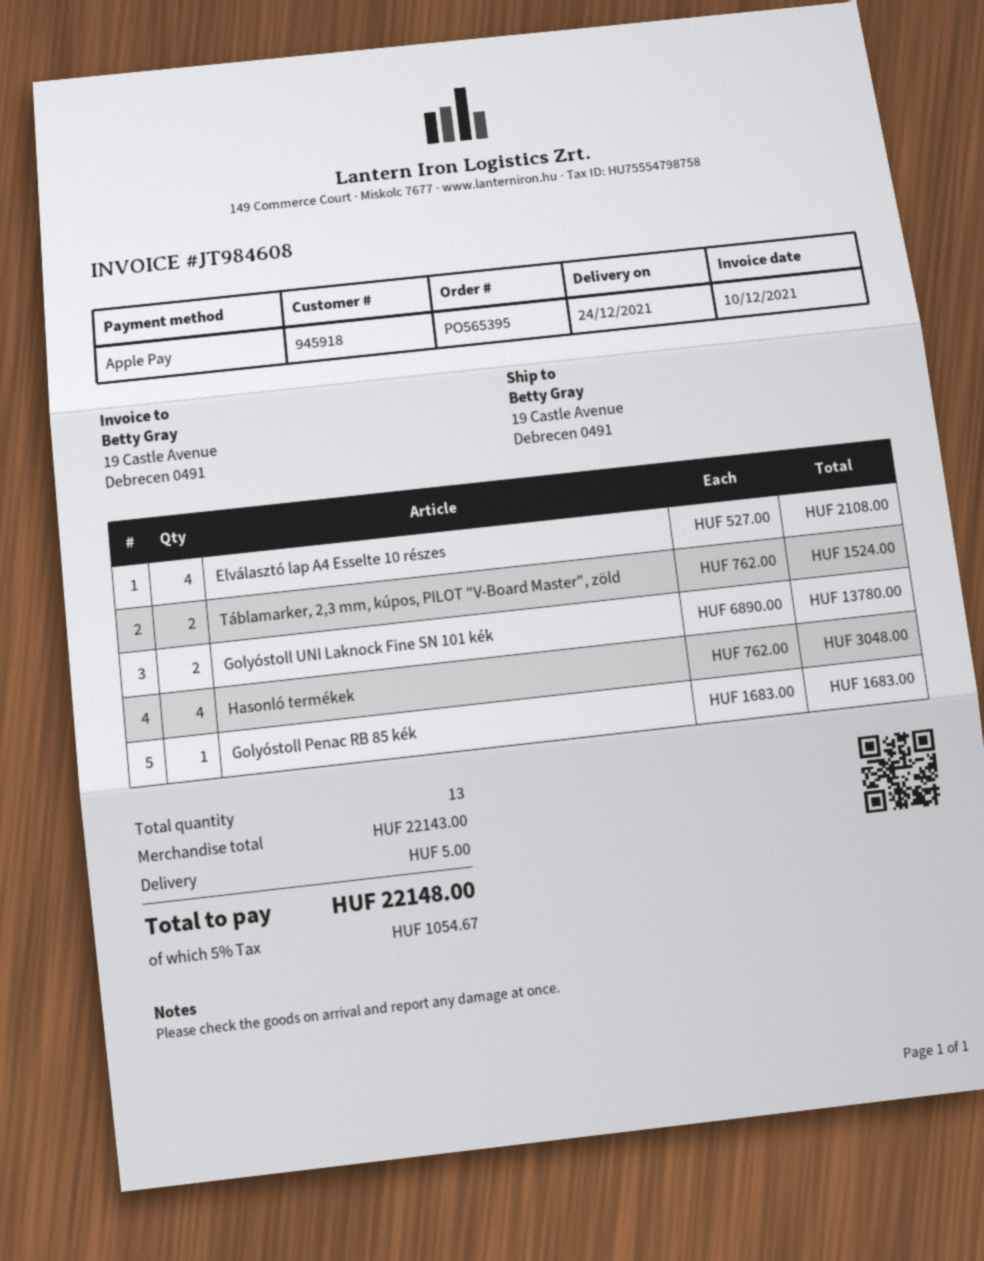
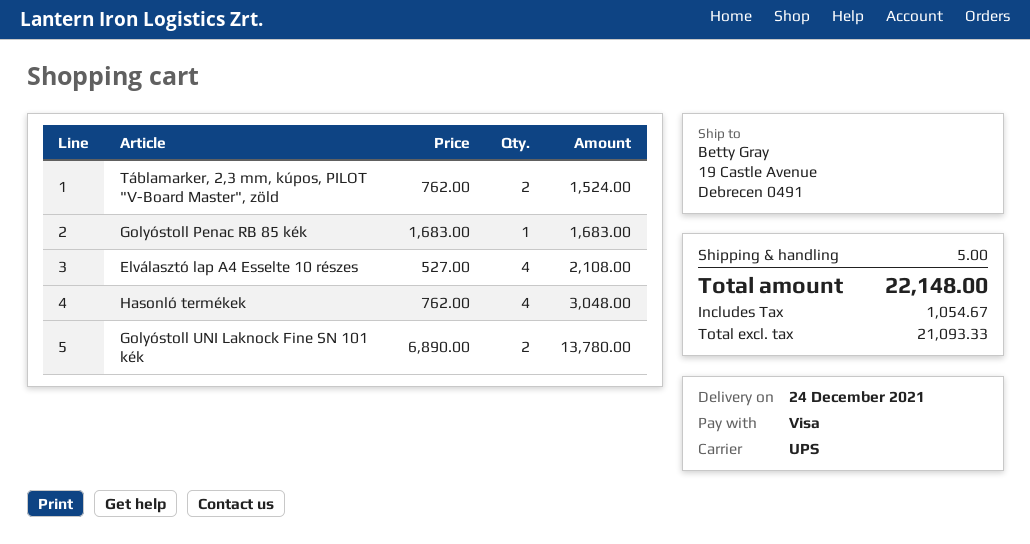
payment method: Apple Pay -> Visa

